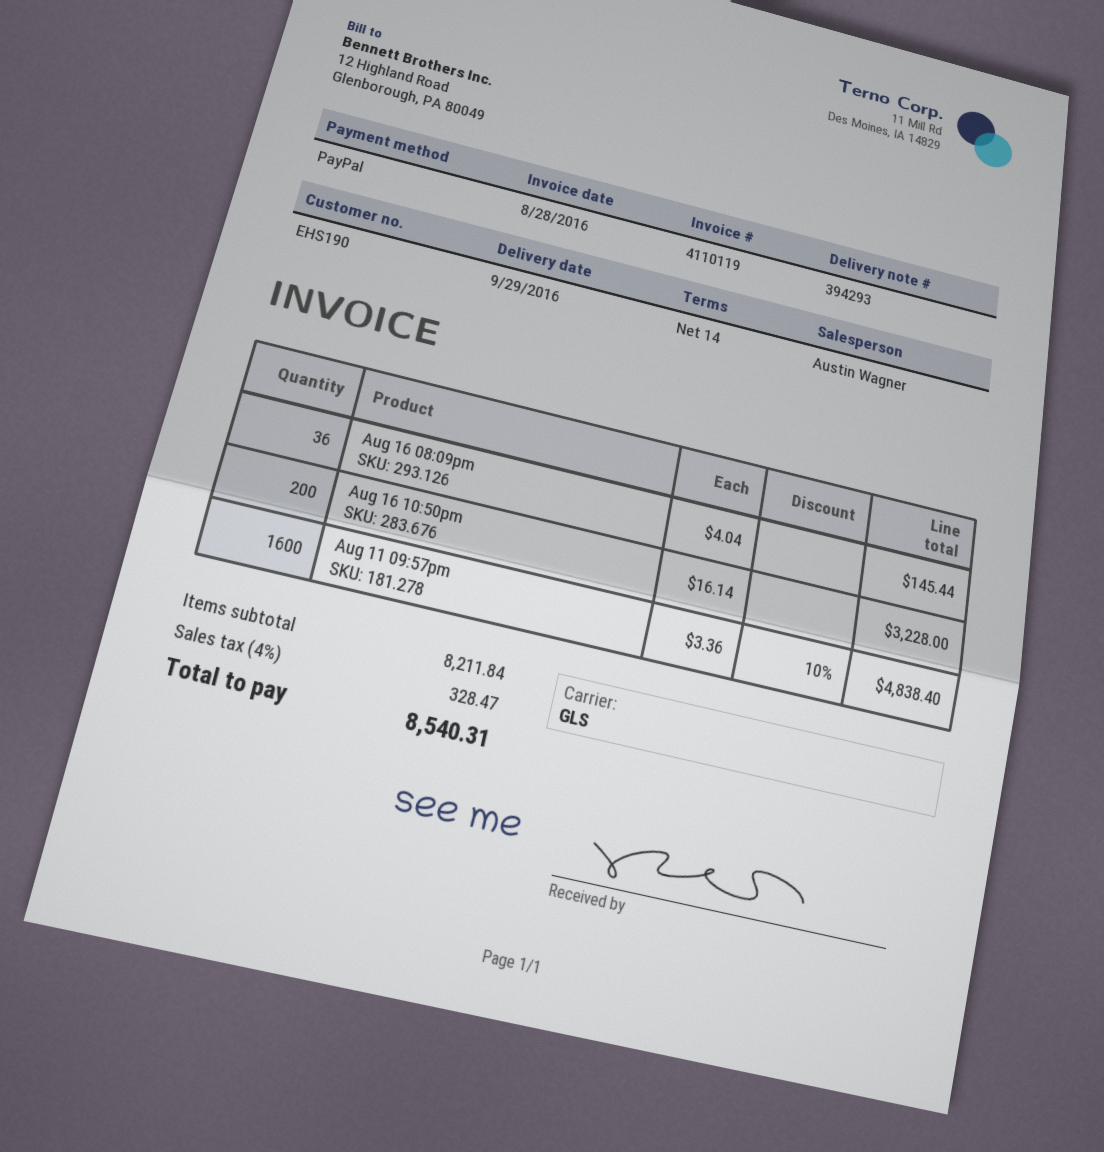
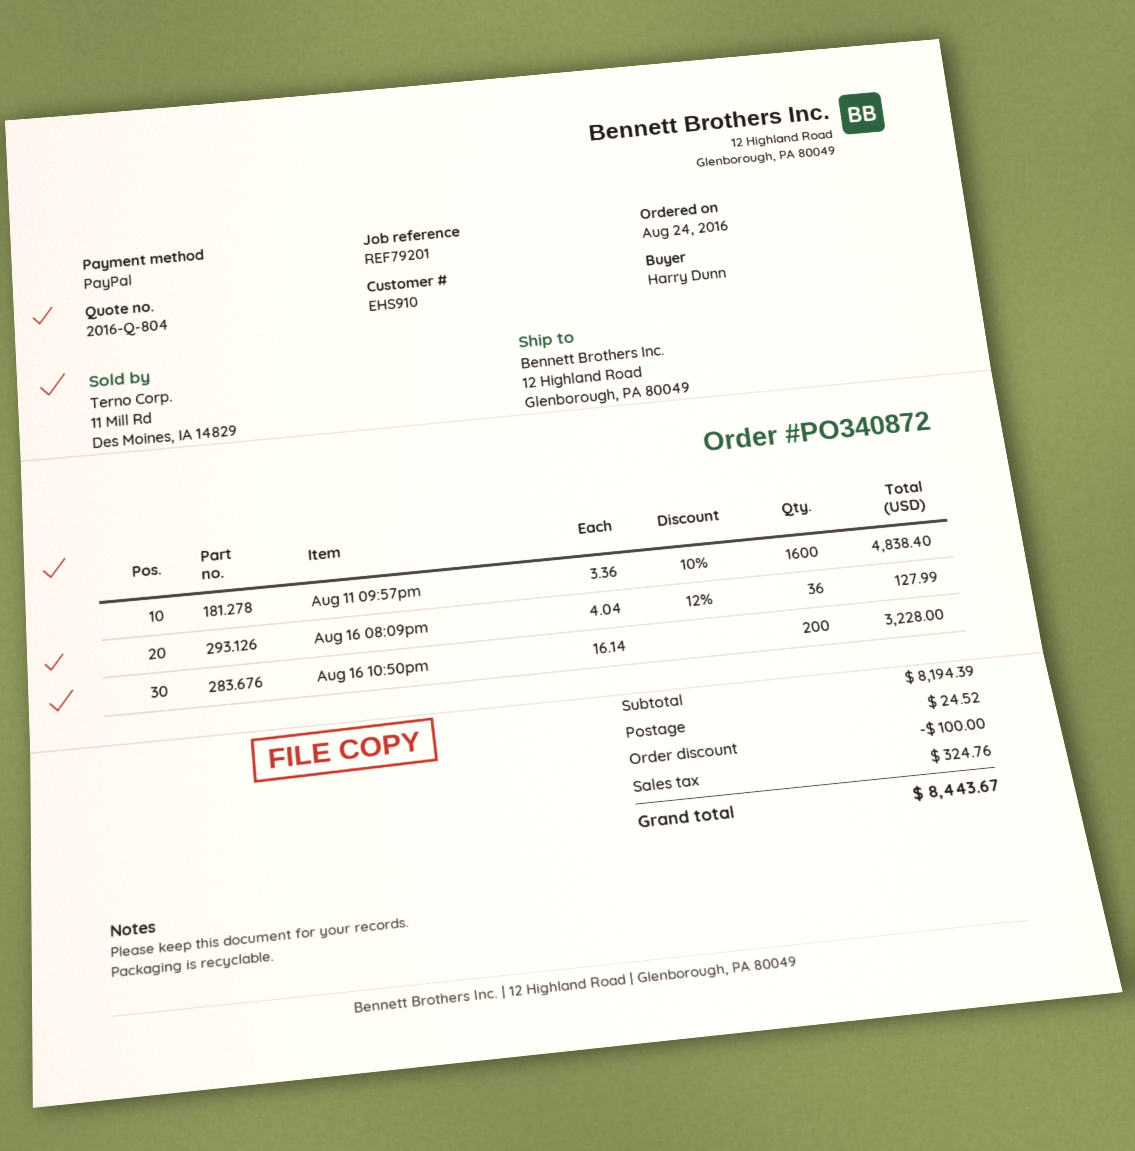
customer number: EHS190 -> EHS910
Aug 16 08:09pm: 36 x 4.04 = 145.44 -> 36 x 4.04 - 12% = 127.99
subtotal: 8211.84 -> 8194.39
discount: none -> 100.00
shipping: none -> 24.52
tax: 328.47 -> 324.76
total: 8540.31 -> 8443.67

